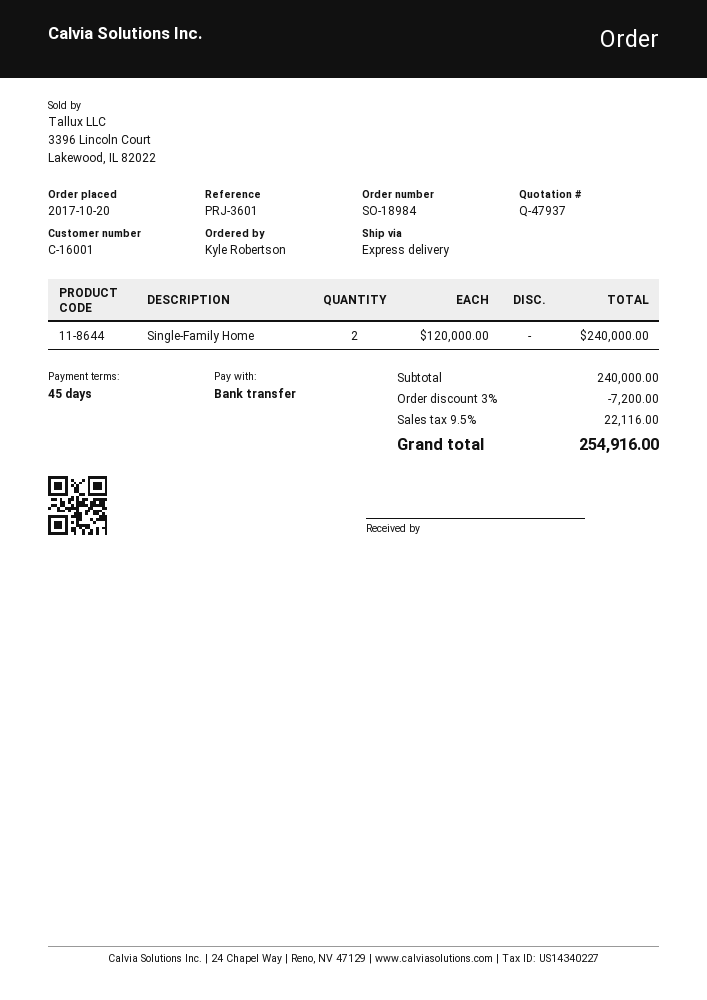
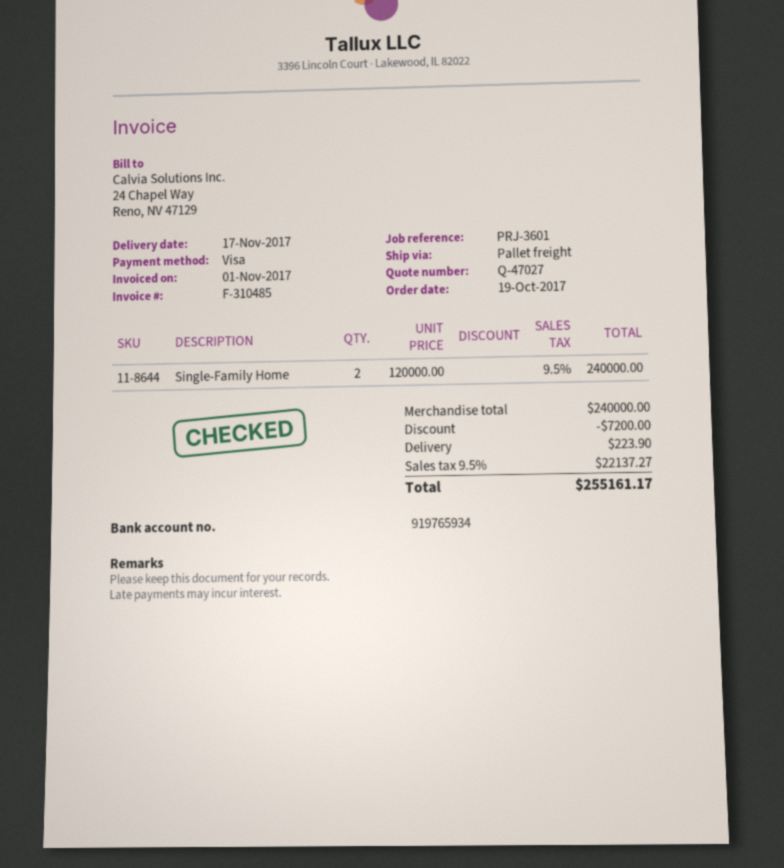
quote number: Q-47937 -> Q-47027
order date: 2017-10-20 -> 2017-10-19
payment method: bank transfer -> Visa
shipping method: express -> pallet freight
shipping: none -> 223.90
tax: 9.5% = 22116.00 -> 9.5% = 22137.27
total: 254916.00 -> 255161.17

